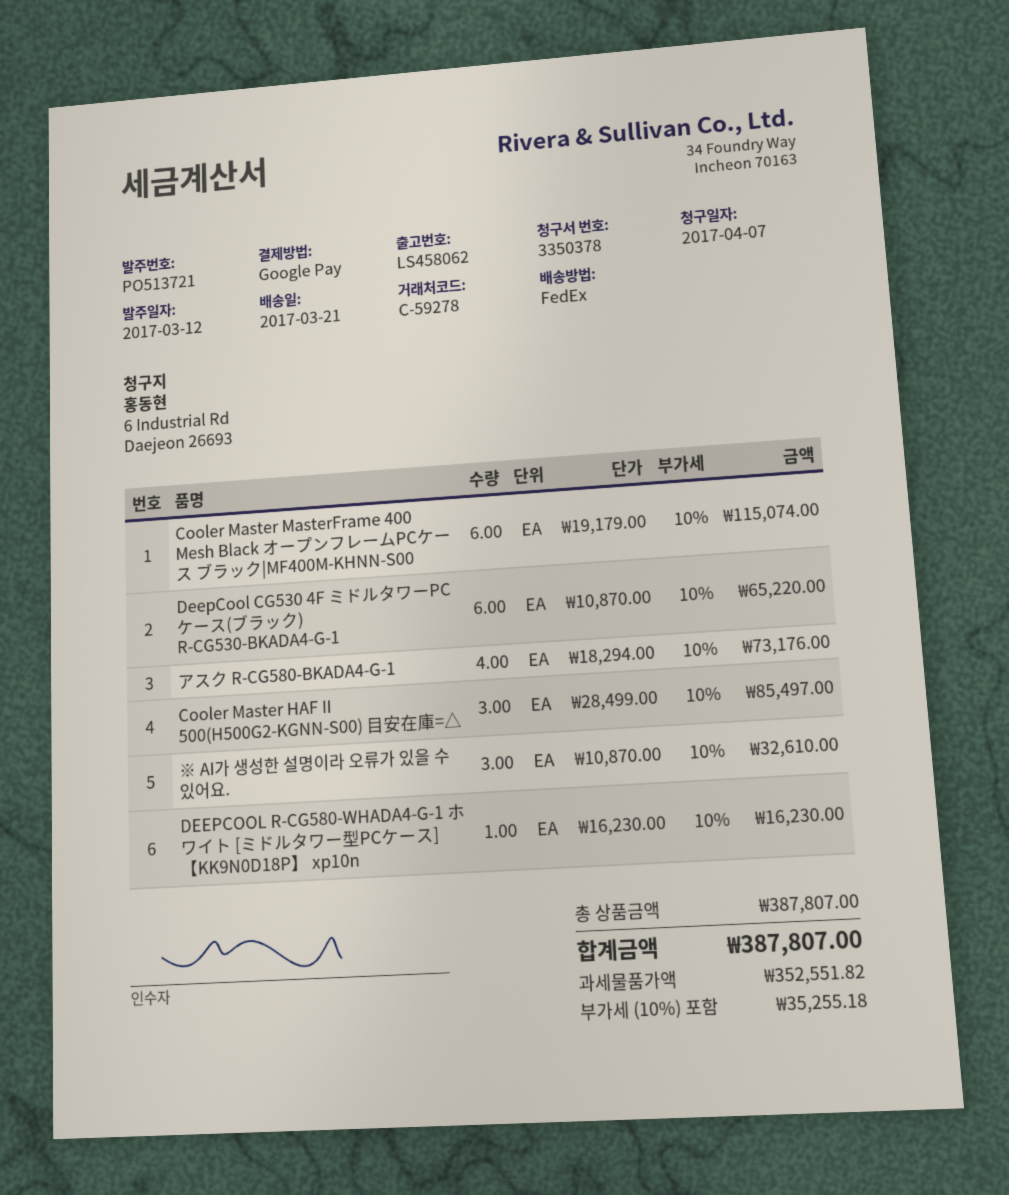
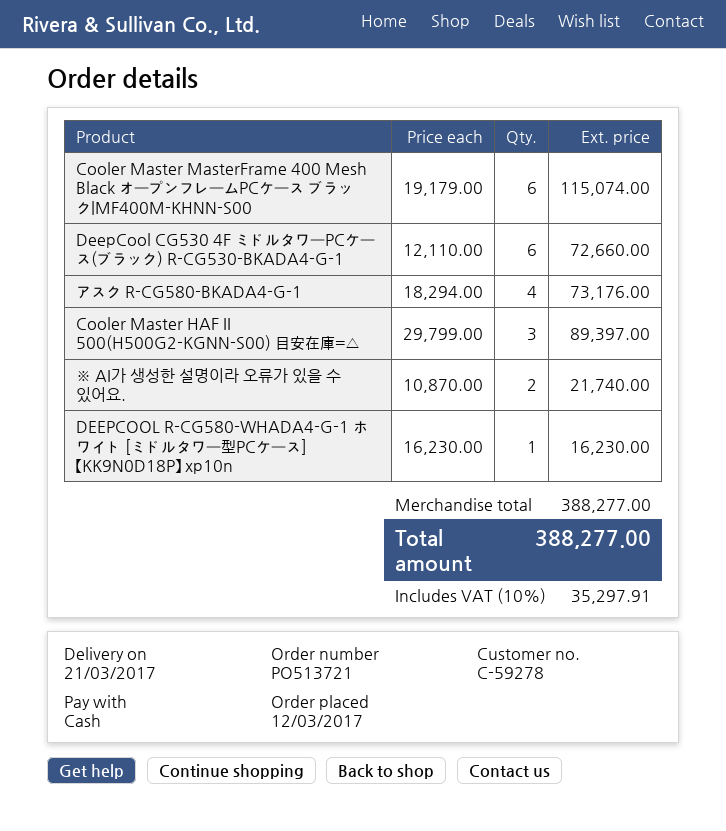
payment method: Google Pay -> cash
DeepCool CG530 4F ミドルタワーPCケース(ブラック) R-CG530-BKADA4-G-1: 6 x 10870.00 = 65220.00 -> 6 x 12110.00 = 72660.00
Cooler Master HAF II 500(H500G2-KGNN-S00) 目安在庫=△: 3 x 28499.00 = 85497.00 -> 3 x 29799.00 = 89397.00
※ AI가 생성한 설명이라 오류가 있을 수 있어요.: 3 x 10870.00 = 32610.00 -> 2 x 10870.00 = 21740.00
subtotal: 387807.00 -> 388277.00
tax: 10% = 35255.18 -> 10% = 35297.91
total: 387807.00 -> 388277.00

